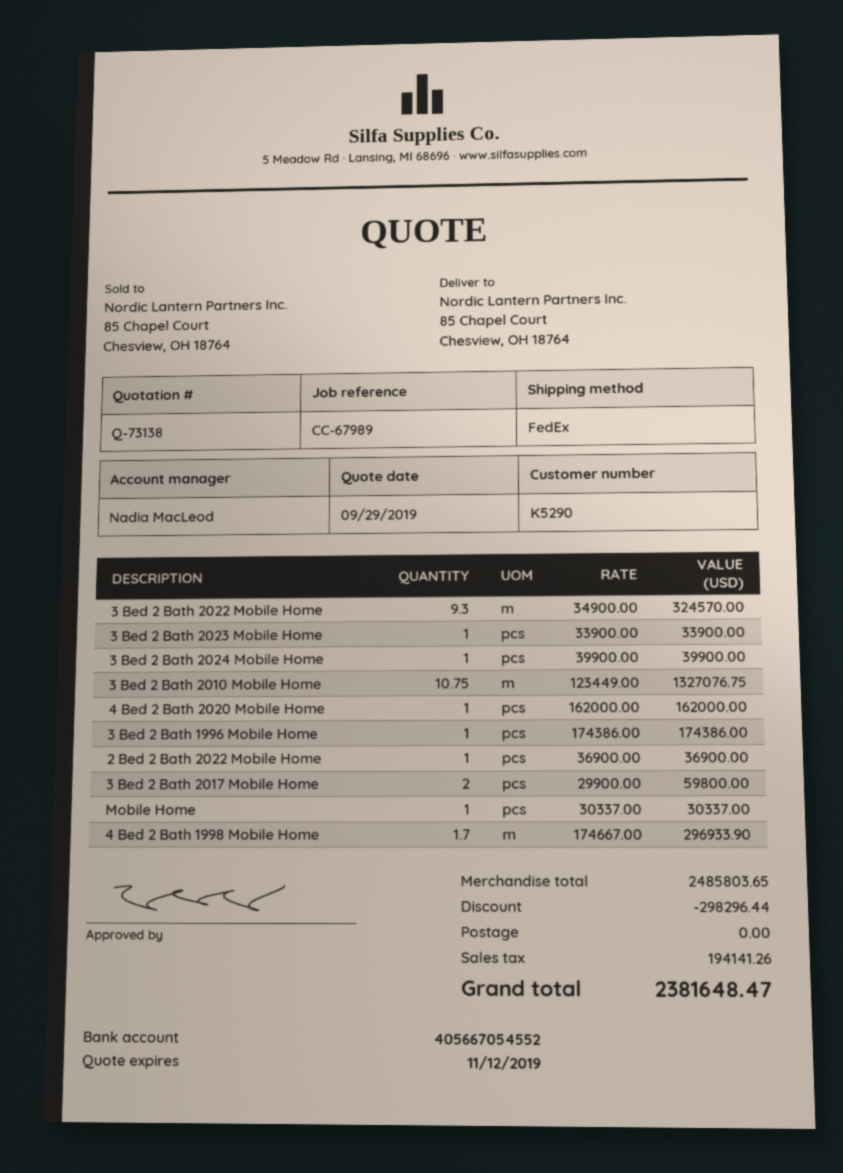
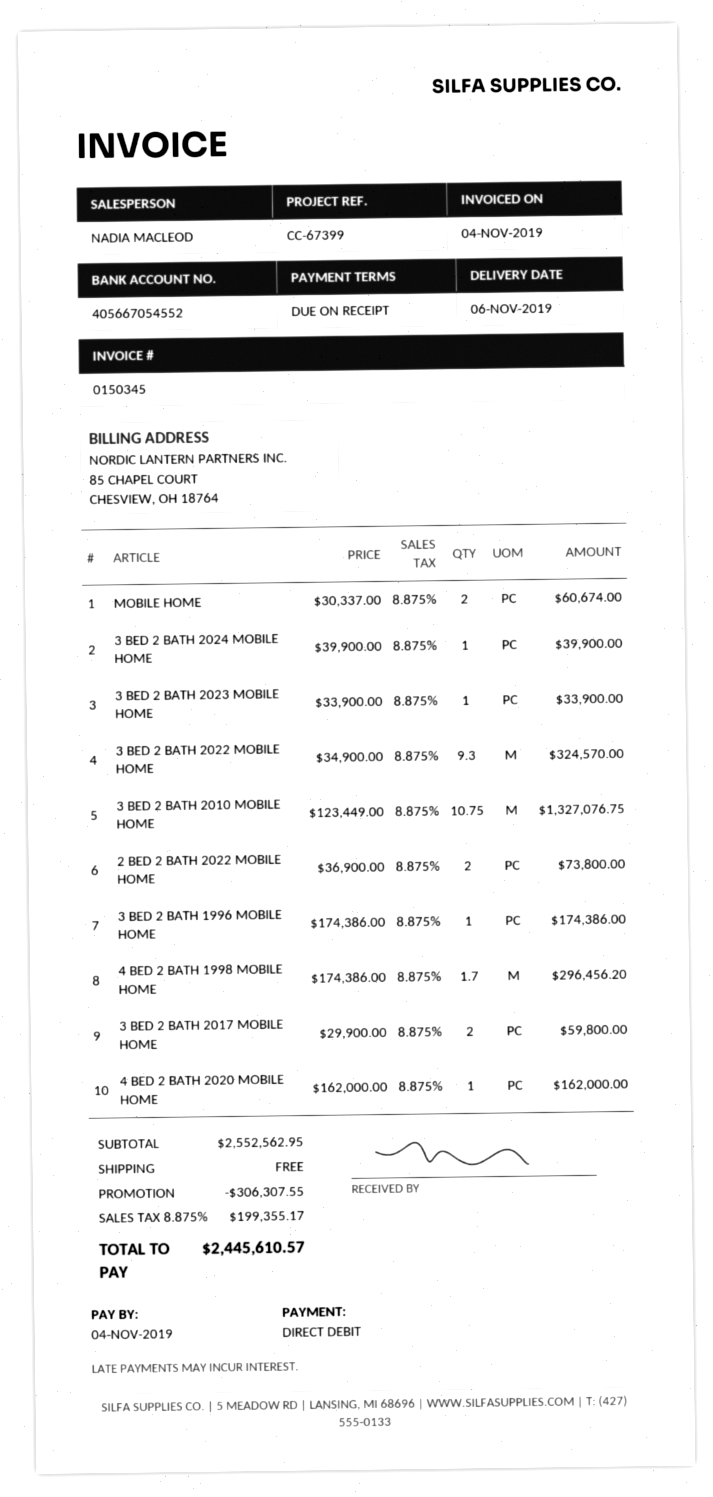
reference: CC-67989 -> CC-67399
2 Bed 2 Bath 2022 Mobile Home: 1 x 36900.00 = 36900.00 -> 2 x 36900.00 = 73800.00
Mobile Home: 1 x 30337.00 = 30337.00 -> 2 x 30337.00 = 60674.00
4 Bed 2 Bath 1998 Mobile Home: 1.7 x 174667.00 = 296933.90 -> 1.7 x 174386.00 = 296456.20
subtotal: 2485803.65 -> 2552562.95
discount: 298296.44 -> 306307.55
tax: 194141.26 -> 199355.17
total: 2381648.47 -> 2445610.57

